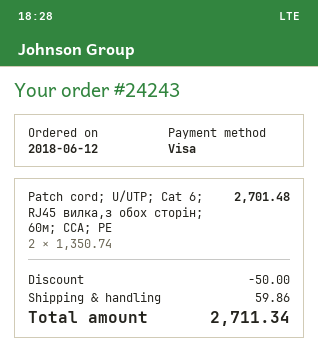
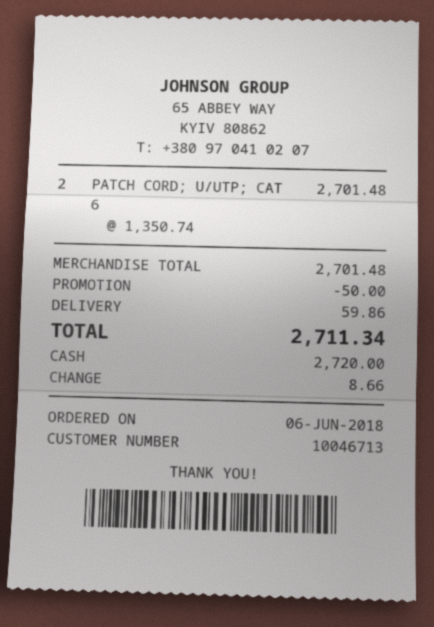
order date: 2018-06-12 -> 2018-06-06
payment method: Visa -> cash

